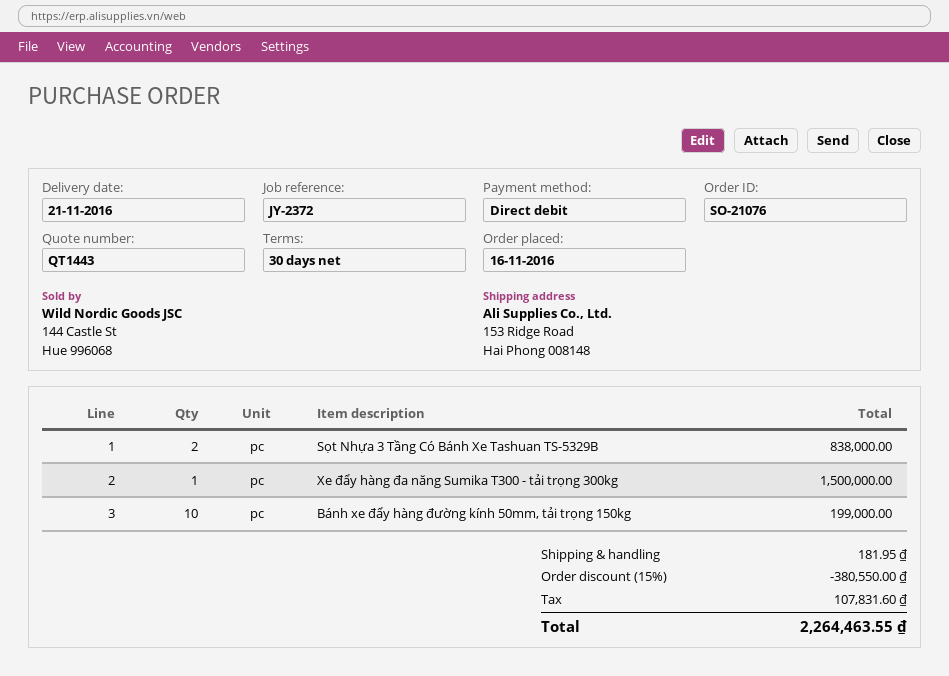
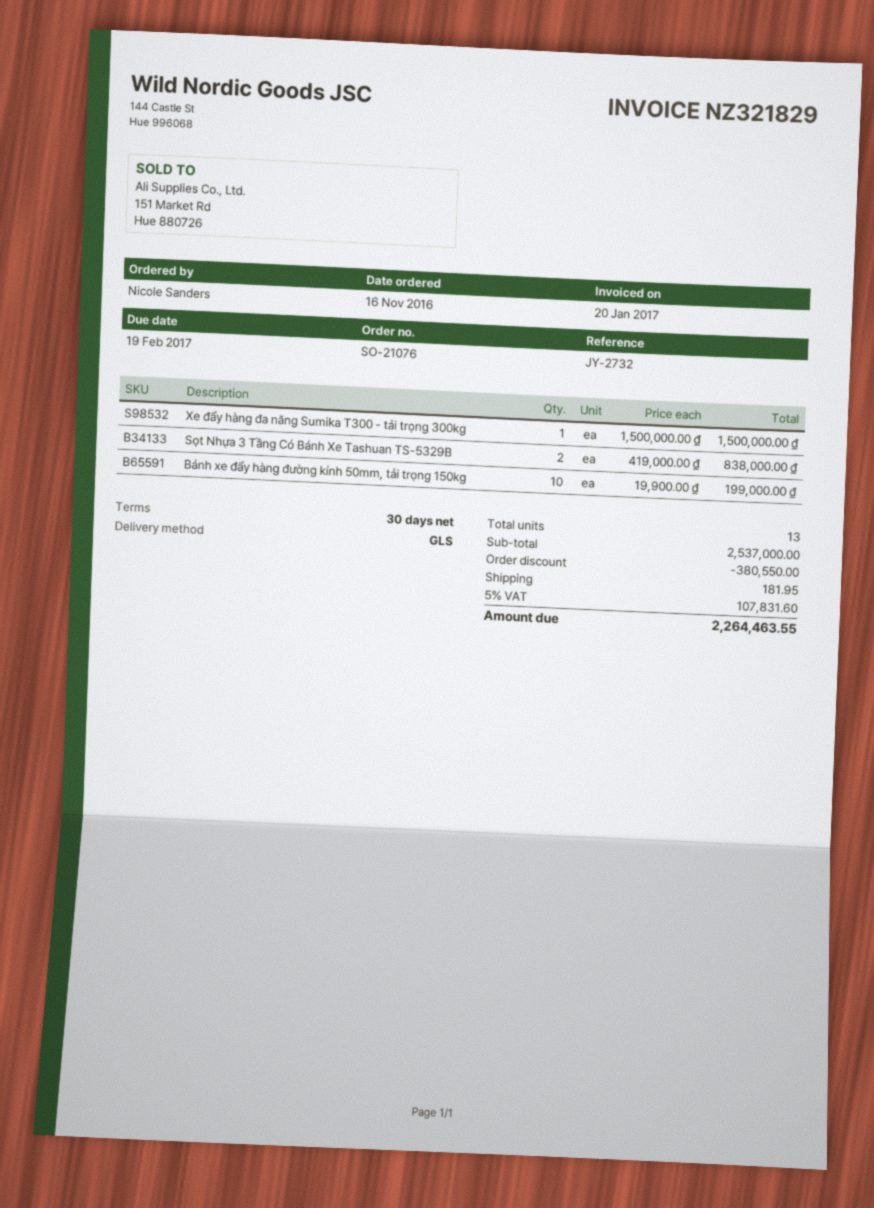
reference: JY-2372 -> JY-2732

